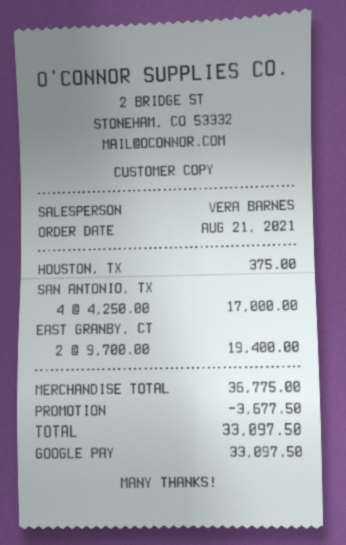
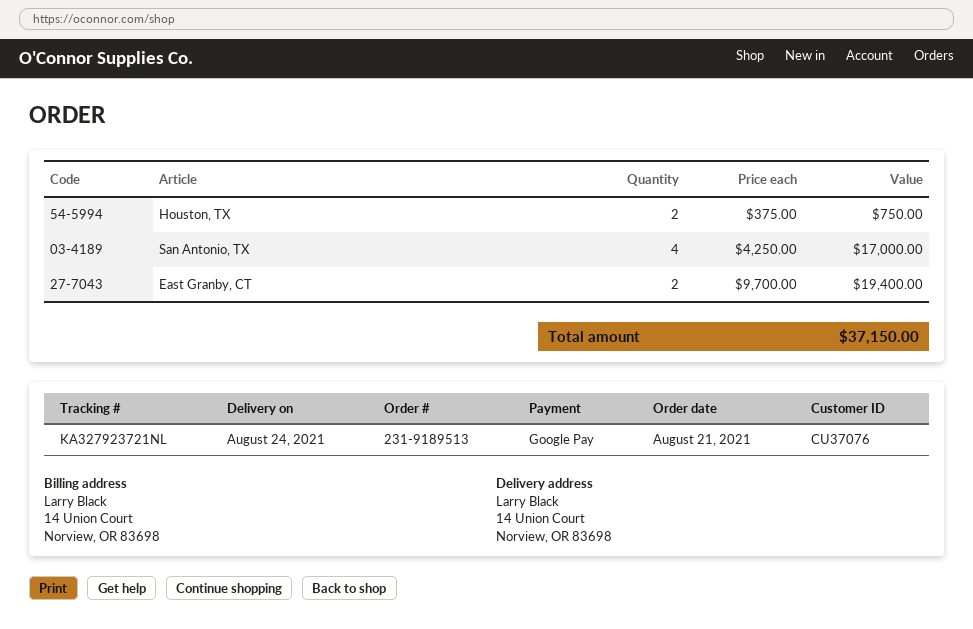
HOUSTON, TX: 1 x 375.00 = 375.00 -> 2 x 375.00 = 750.00
discount: 3677.50 -> none
total: 33097.50 -> 37150.00

